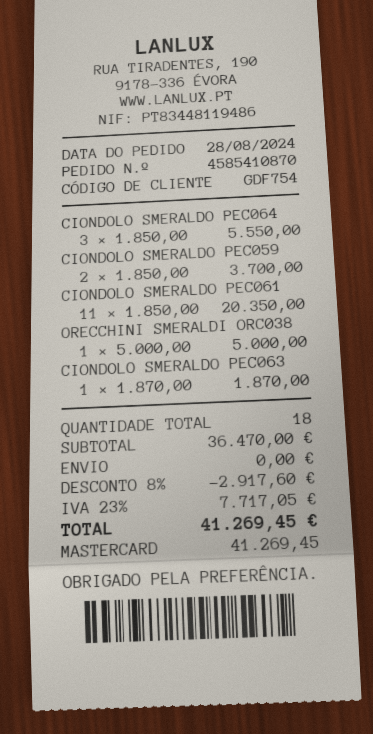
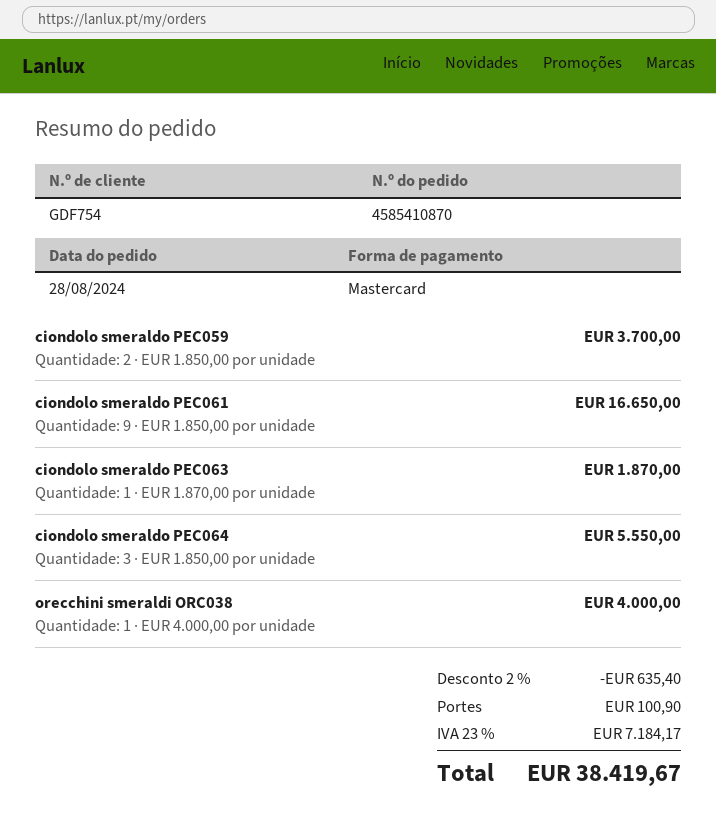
CIONDOLO SMERALDO PEC061: 11 x 1850.00 = 20350.00 -> 9 x 1850.00 = 16650.00
ORECCHINI SMERALDI ORC038: 1 x 5000.00 = 5000.00 -> 1 x 4000.00 = 4000.00
discount: 8% = 2917.60 -> 2% = 635.40
shipping: 0.00 -> 100.90
tax: 23% = 7717.05 -> 23% = 7184.17
total: 41269.45 -> 38419.67

